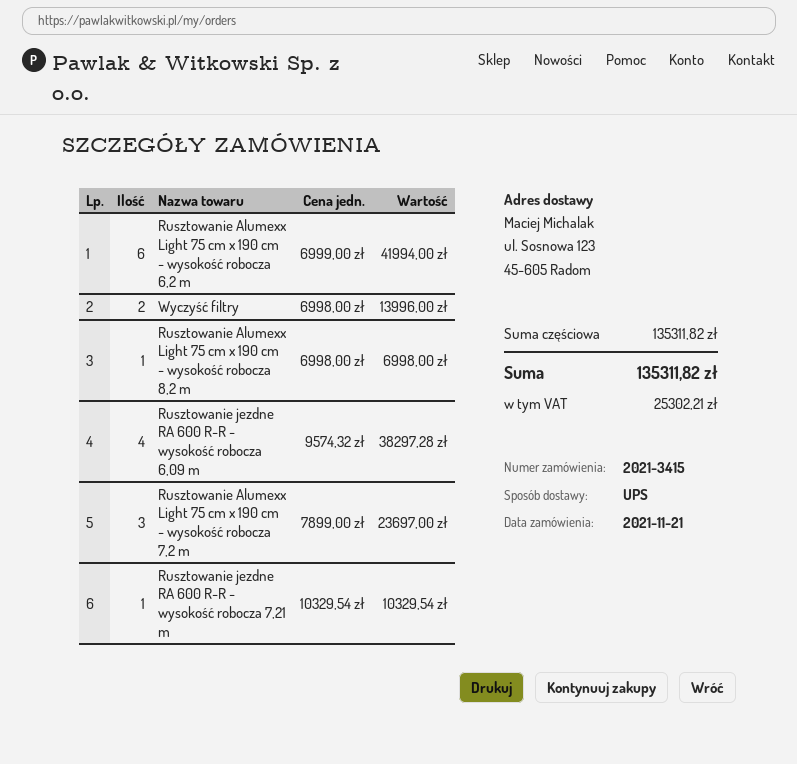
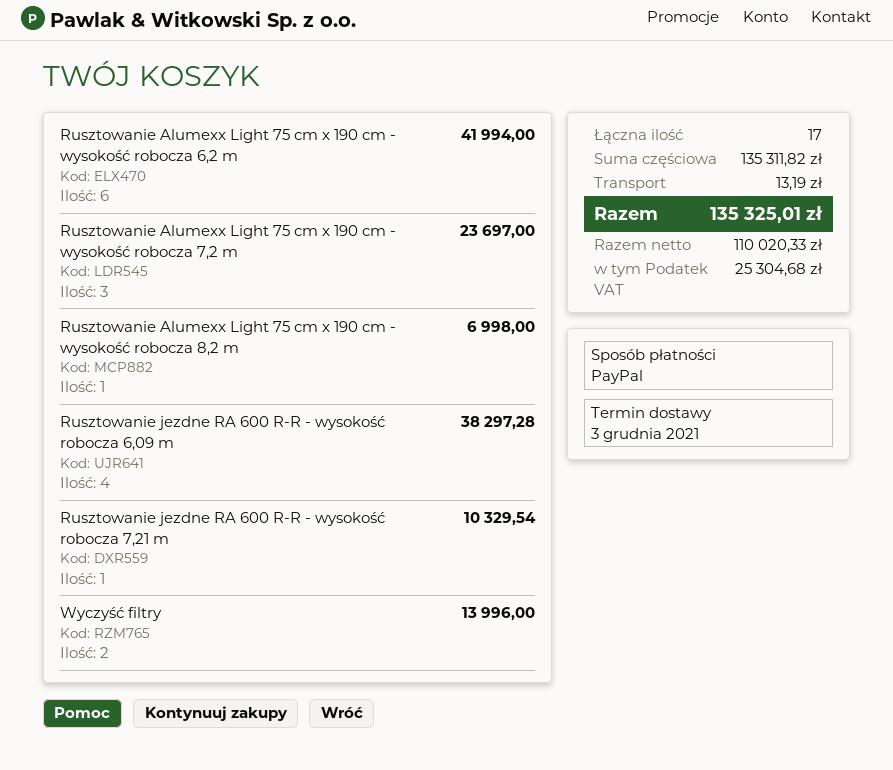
shipping: none -> 13.19
tax: 25302.21 -> 25304.68
total: 135311.82 -> 135325.01

